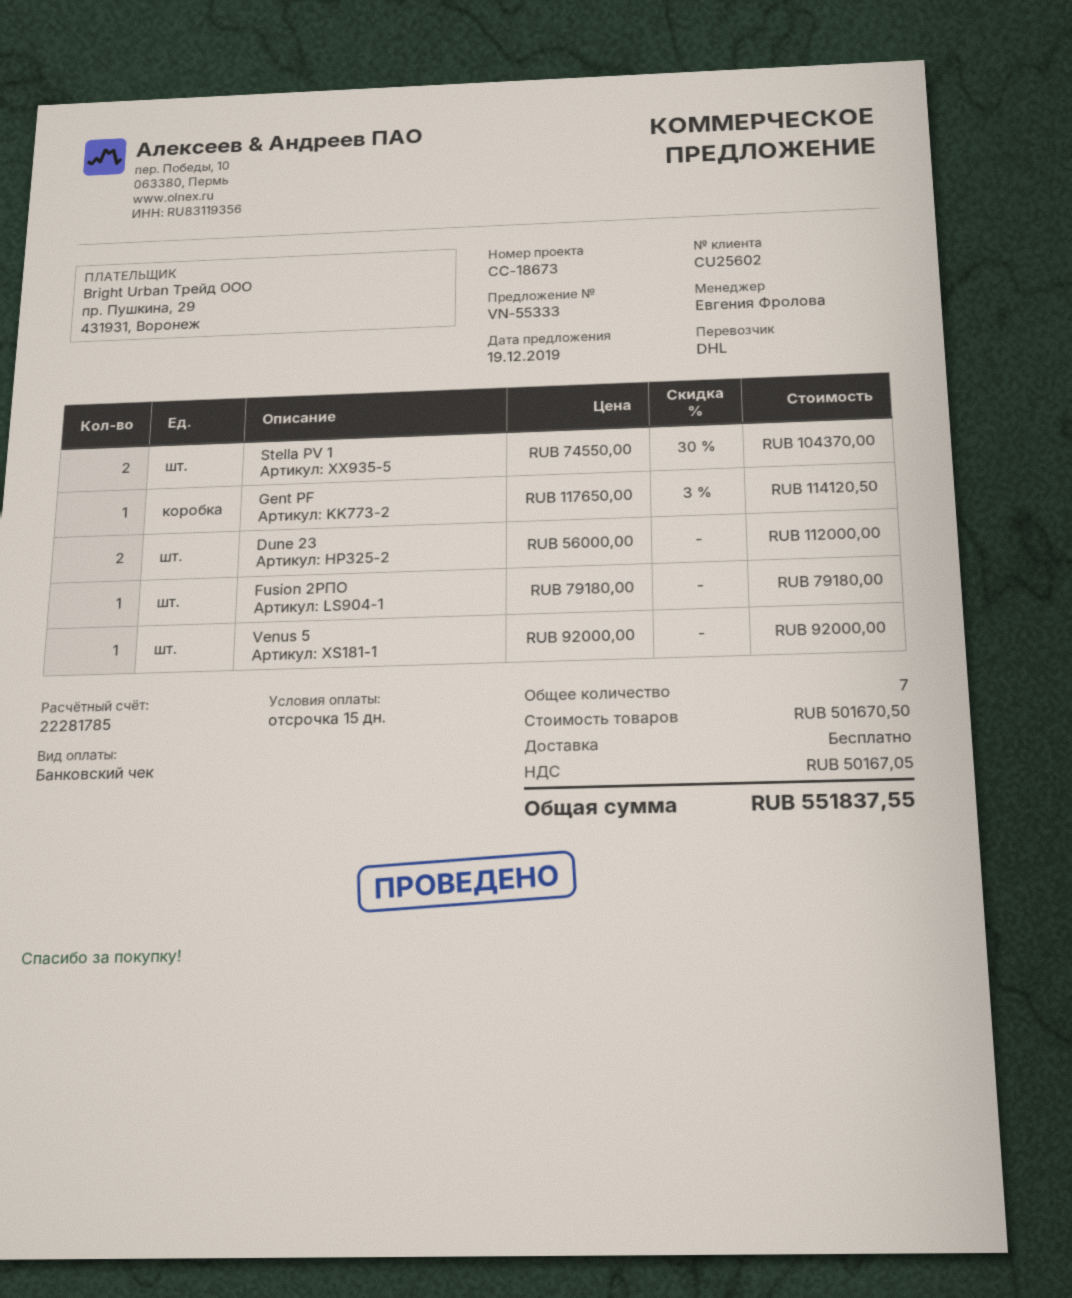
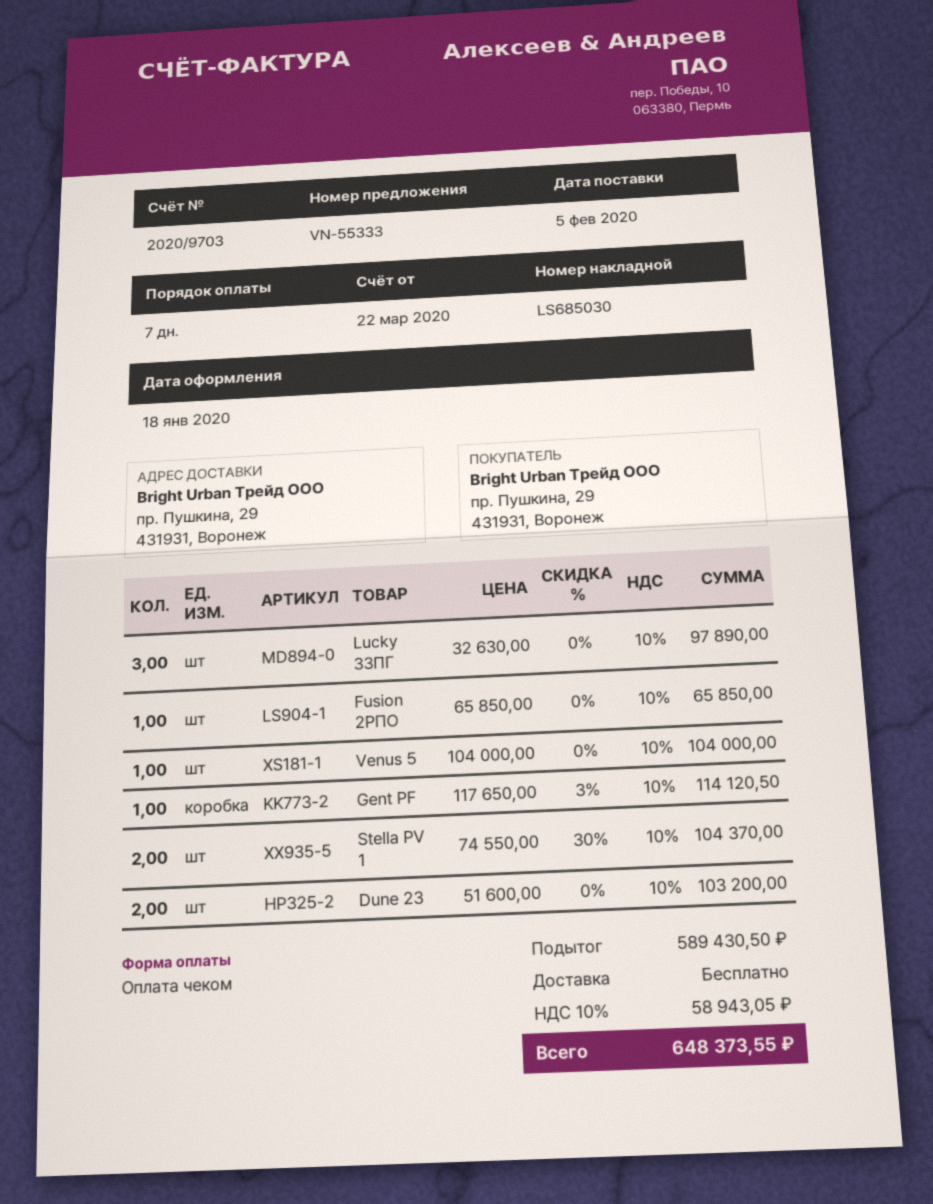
payment terms: 15 days -> 7 days
Dune 23: 2 x 56000.00 = 112000.00 -> 2 x 51600.00 = 103200.00
Fusion 2РПО: 1 x 79180.00 = 79180.00 -> 1 x 65850.00 = 65850.00
Venus 5: 1 x 92000.00 = 92000.00 -> 1 x 104000.00 = 104000.00
Lucky 33ПГ: none -> 3 x 32630.00 = 97890.00
subtotal: 501670.50 -> 589430.50
tax: 50167.05 -> 58943.05
total: 551837.55 -> 648373.55

